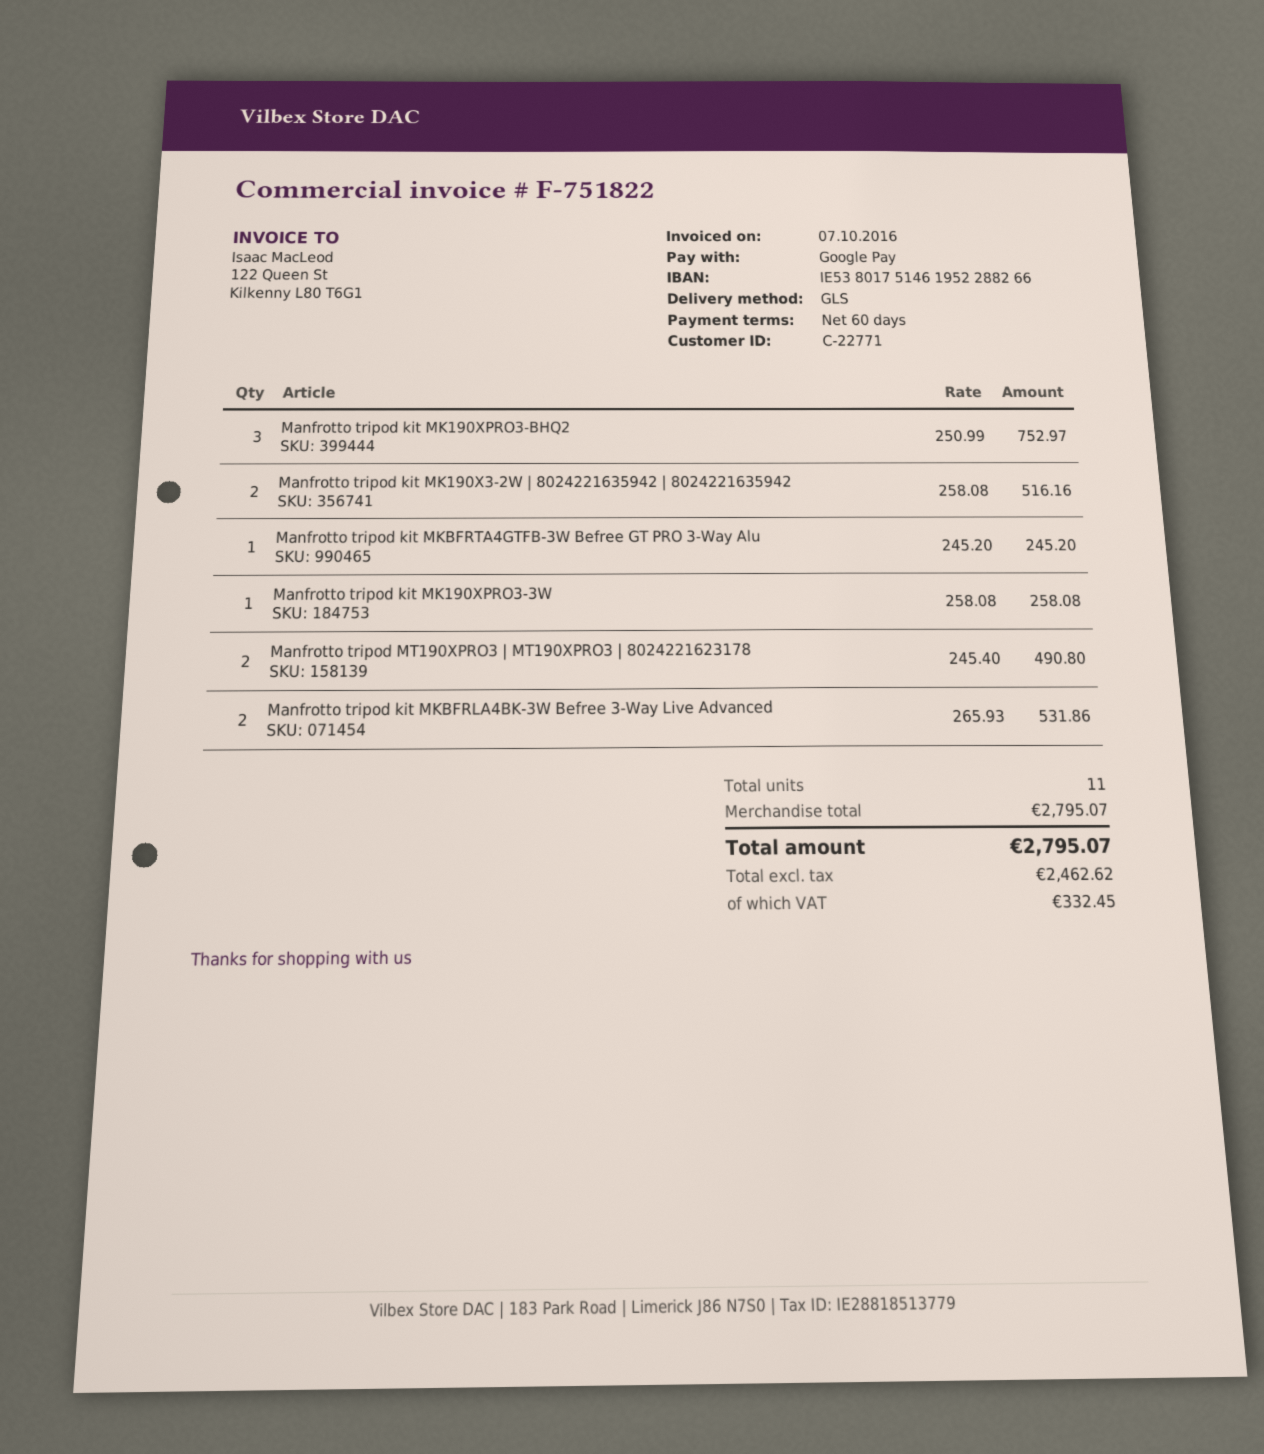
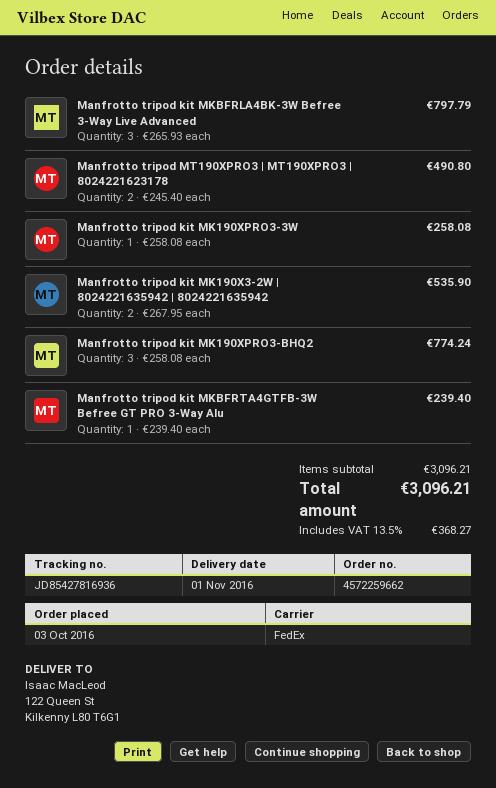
shipping method: GLS -> FedEx
Manfrotto tripod kit MK190XPRO3-BHQ2: 3 x 250.99 = 752.97 -> 3 x 258.08 = 774.24
Manfrotto tripod kit MK190X3-2W | 8024221635942 | 8024221635942: 2 x 258.08 = 516.16 -> 2 x 267.95 = 535.90
Manfrotto tripod kit MKBFRTA4GTFB-3W Befree GT PRO 3-Way Alu: 1 x 245.20 = 245.20 -> 1 x 239.40 = 239.40
Manfrotto tripod kit MKBFRLA4BK-3W Befree 3-Way Live Advanced: 2 x 265.93 = 531.86 -> 3 x 265.93 = 797.79
subtotal: 2795.07 -> 3096.21
tax: 332.45 -> 368.27
total: 2795.07 -> 3096.21

